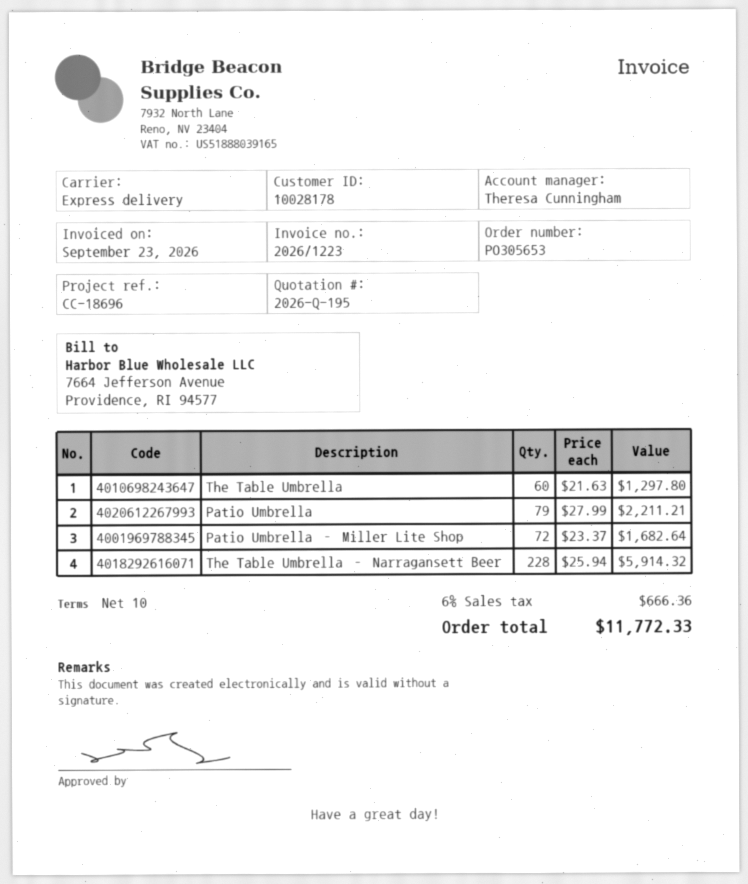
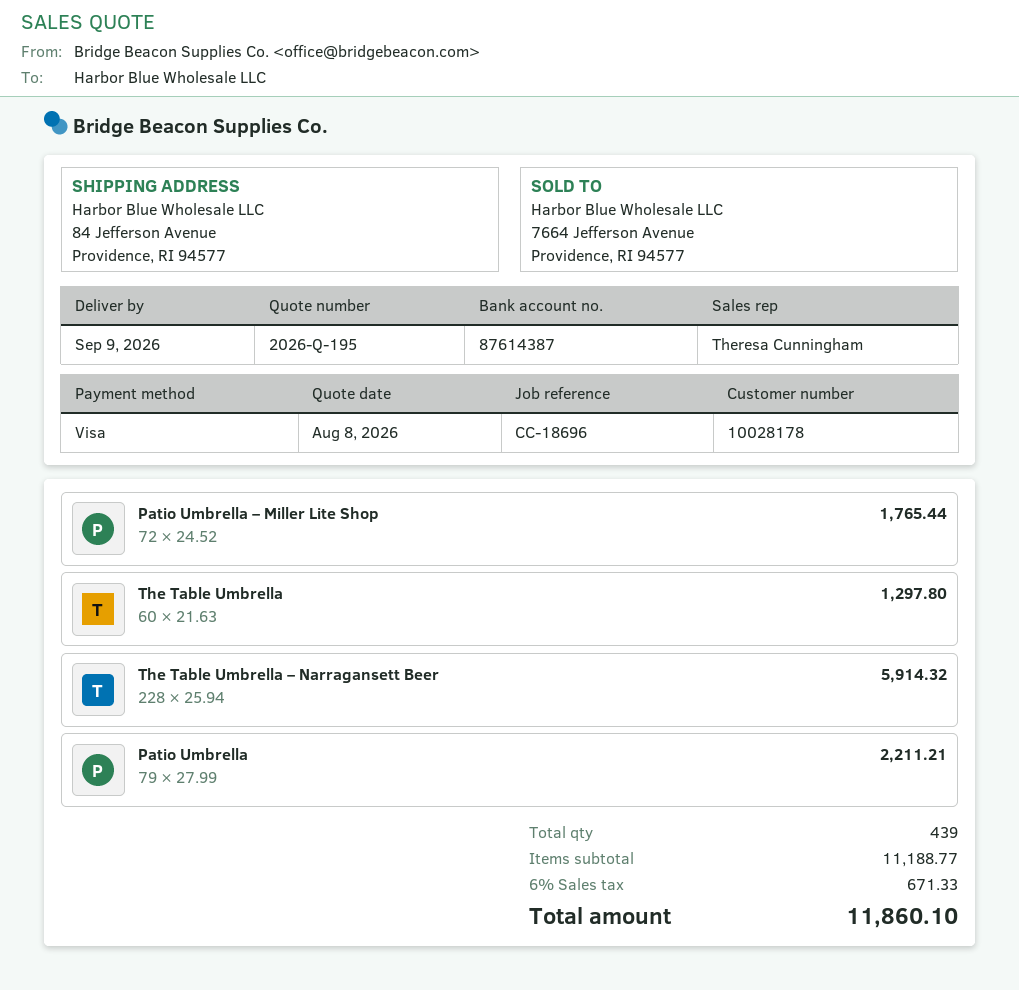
Patio Umbrella – Miller Lite Shop: 72 x 23.37 = 1682.64 -> 72 x 24.52 = 1765.44
tax: 6% = 666.36 -> 6% = 671.33
total: 11772.33 -> 11860.10

